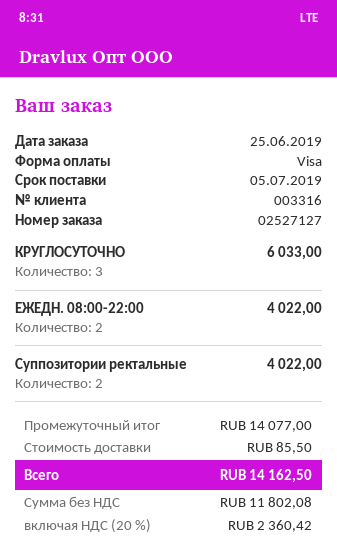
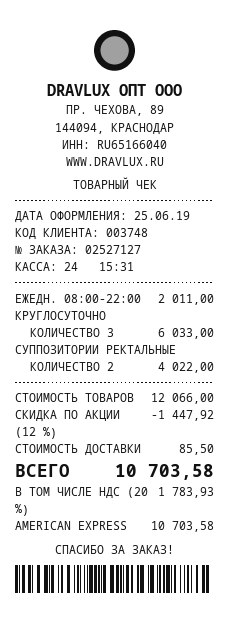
customer number: 003316 -> 003748
payment method: Visa -> American Express
ЕЖЕДН. 08:00-22:00: 2 for 4022.00 -> 1 for 2011.00
subtotal: 14077.00 -> 12066.00
discount: none -> 12% = 1447.92
tax: 20% = 2360.42 -> 20% = 1783.93
total: 14162.50 -> 10703.58

